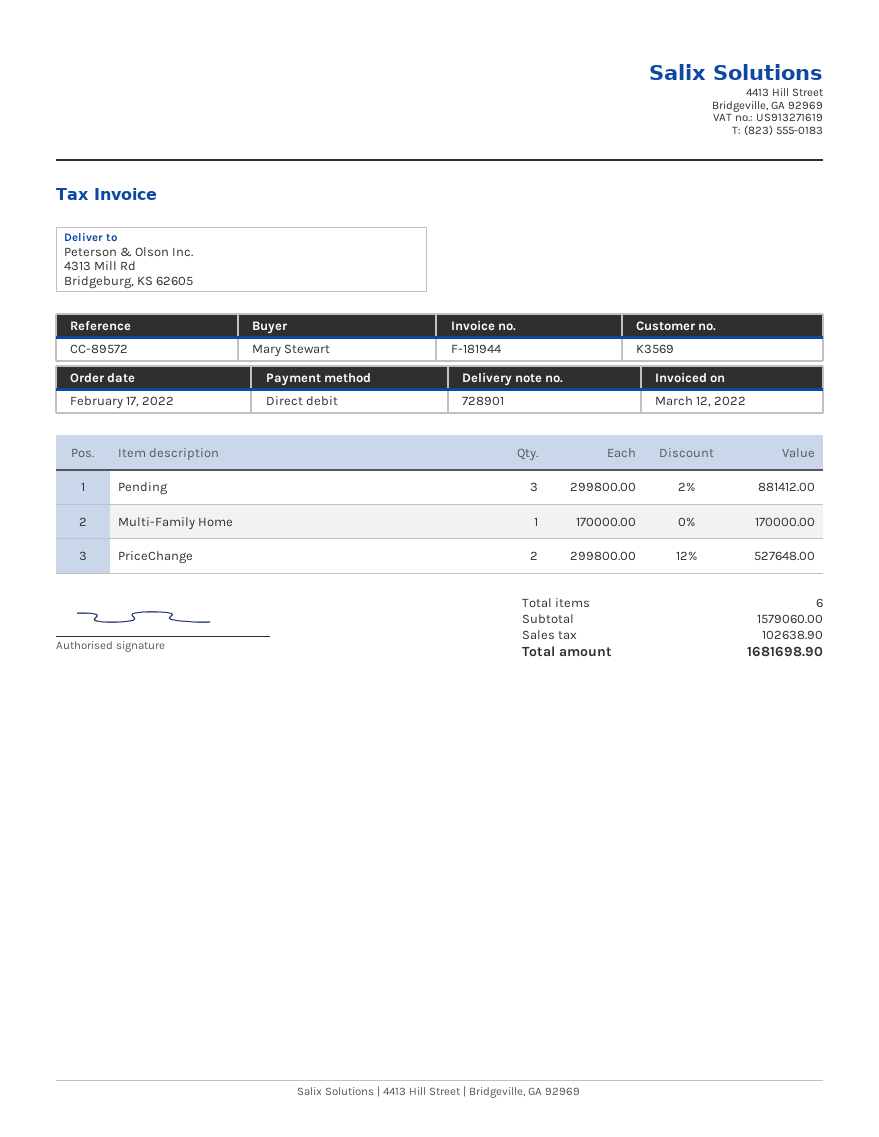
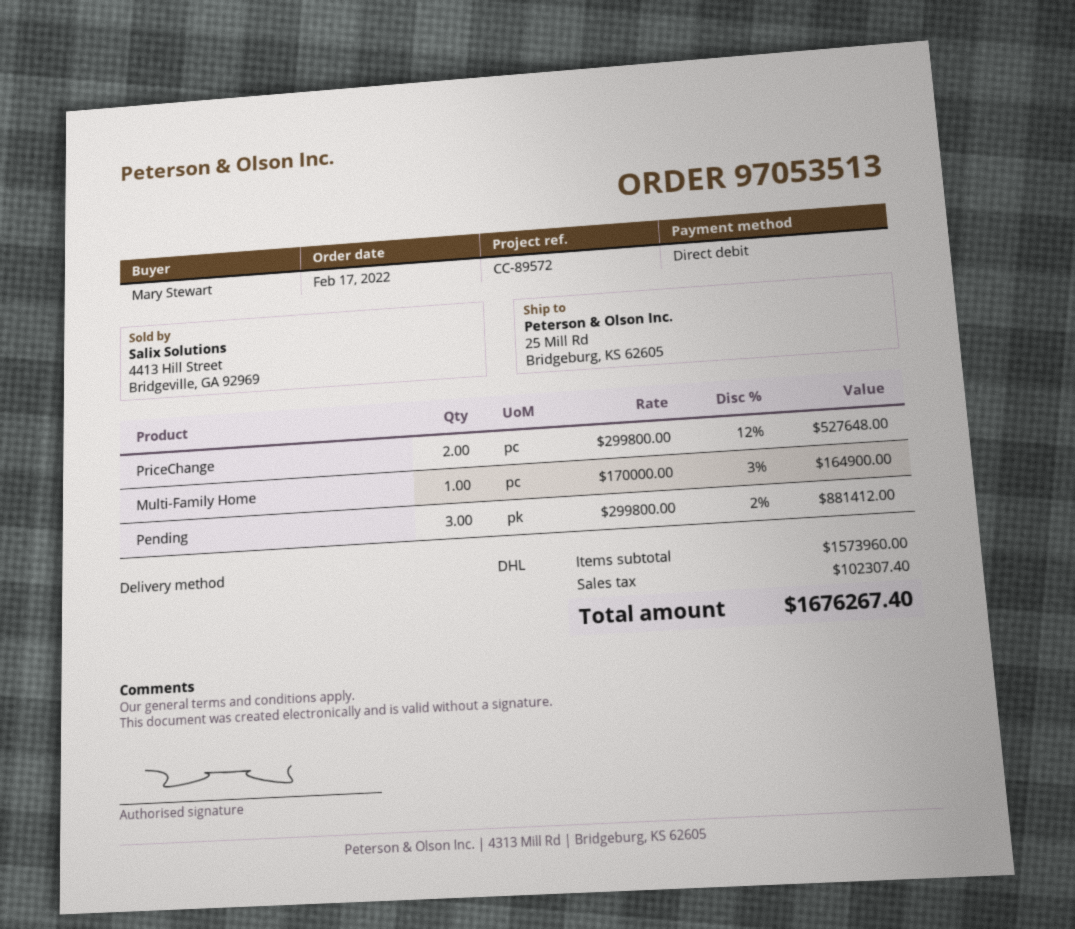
ship to: 4313 Mill Rd, Bridgeburg, KS 62605 -> 25 Mill Rd, Bridgeburg, KS 62605
Multi-Family Home: 1 x 170000.00 = 170000.00 -> 1 x 170000.00 - 3% = 164900.00
subtotal: 1579060.00 -> 1573960.00
tax: 102638.90 -> 102307.40
total: 1681698.90 -> 1676267.40

